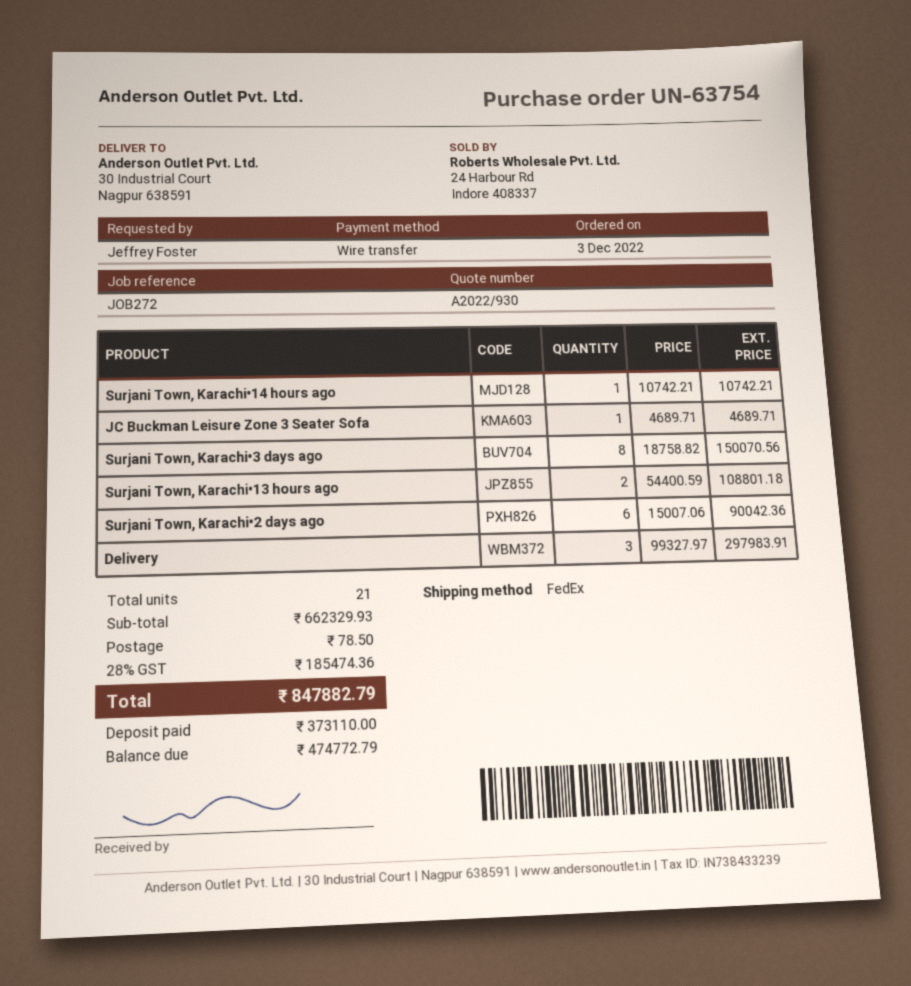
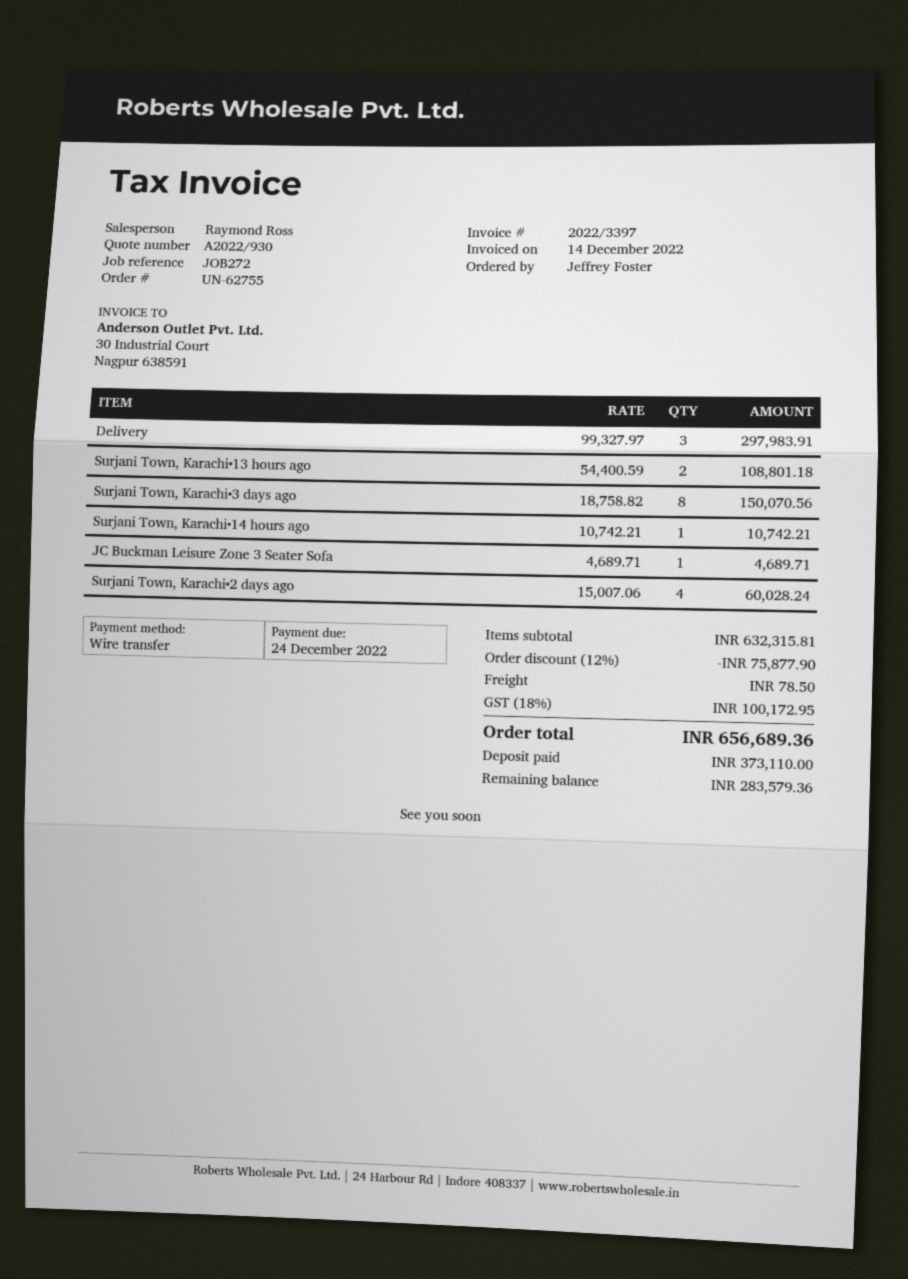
order number: UN-63754 -> UN-62755
Surjani Town, Karachi•2 days ago: 6 x 15007.06 = 90042.36 -> 4 x 15007.06 = 60028.24
subtotal: 662329.93 -> 632315.81
discount: none -> 12% = 75877.90
tax: 28% = 185474.36 -> 18% = 100172.95
total: 847882.79 -> 656689.36
balance: 474772.79 -> 283579.36

